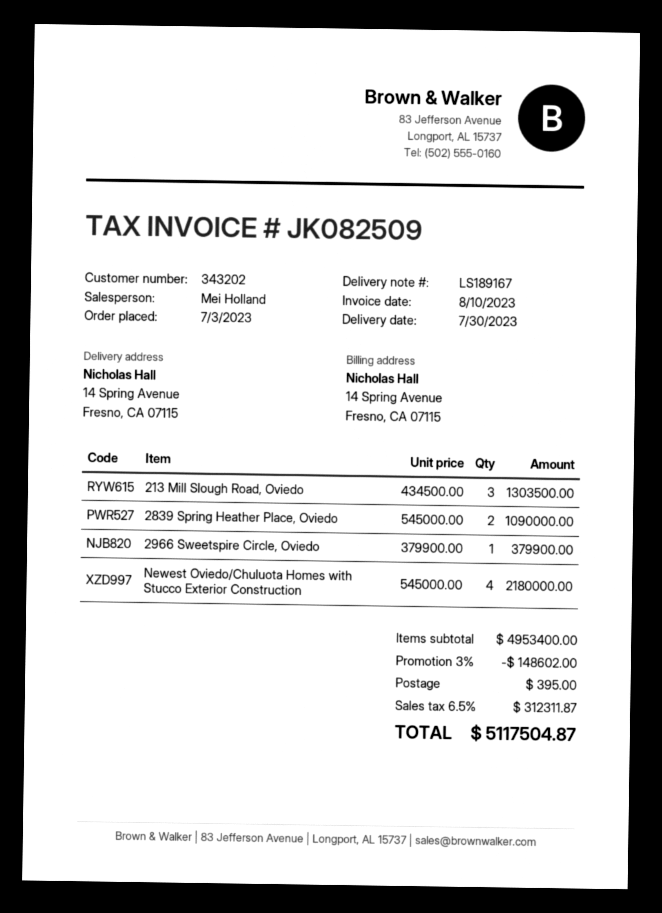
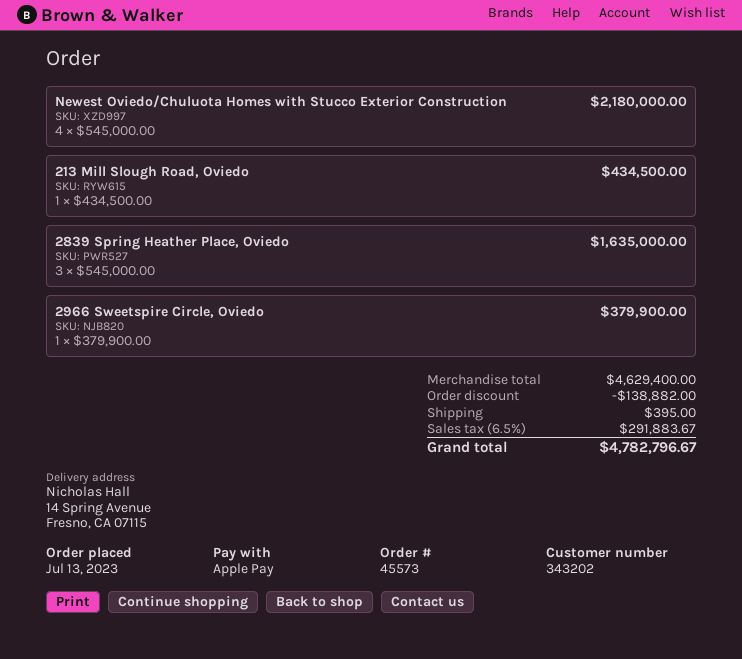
order date: 2023-07-03 -> 2023-07-13
213 Mill Slough Road, Oviedo: 3 x 434500.00 = 1303500.00 -> 1 x 434500.00 = 434500.00
2839 Spring Heather Place, Oviedo: 2 x 545000.00 = 1090000.00 -> 3 x 545000.00 = 1635000.00
subtotal: 4953400.00 -> 4629400.00
discount: 148602.00 -> 138882.00
tax: 6.5% = 312311.87 -> 6.5% = 291883.67
total: 5117504.87 -> 4782796.67

